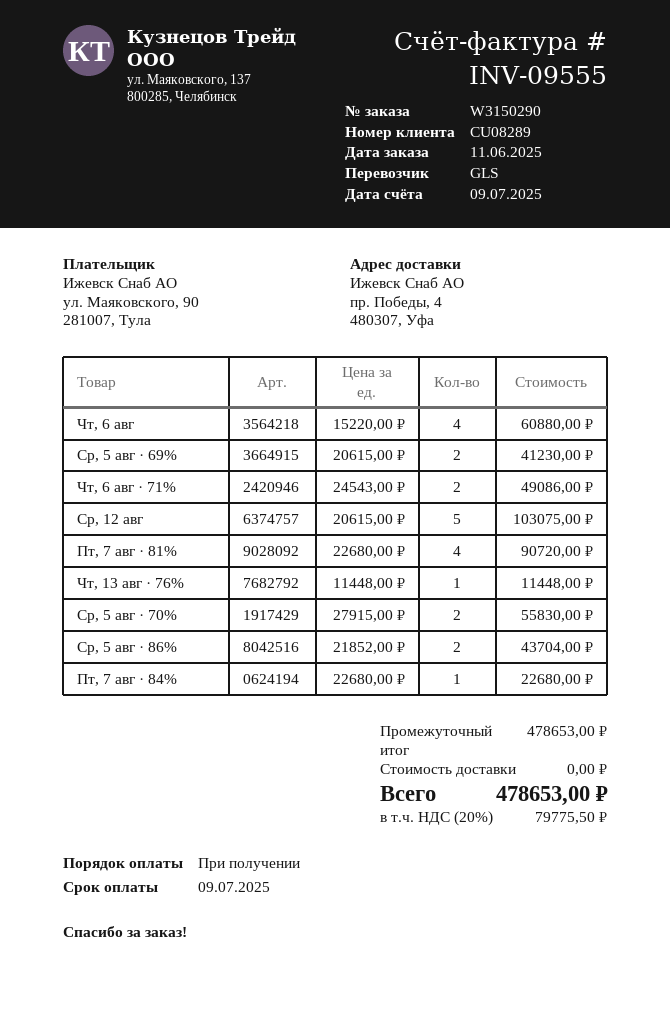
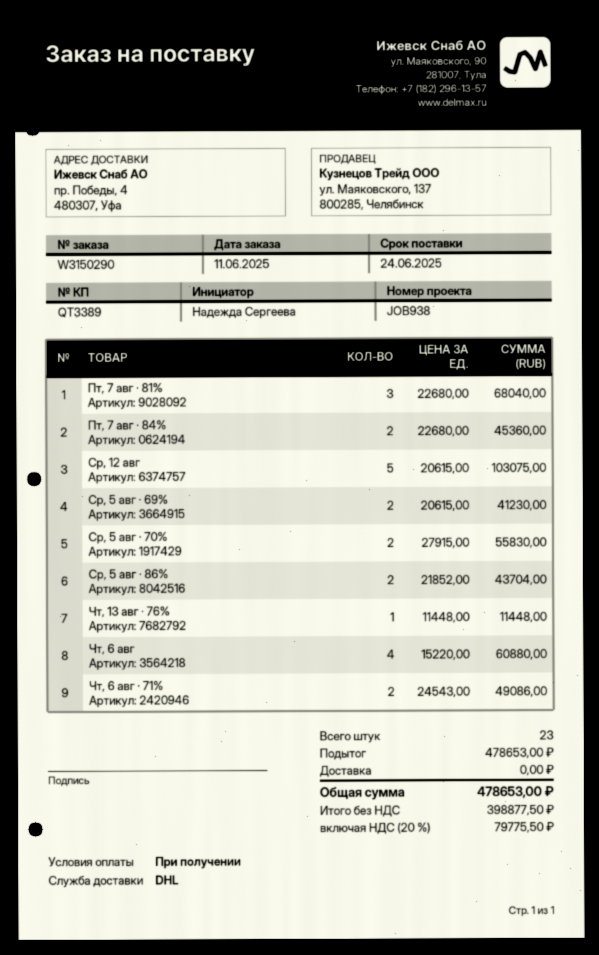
shipping method: GLS -> DHL
Пт, 7 авг · 81%: 4 x 22680.00 = 90720.00 -> 3 x 22680.00 = 68040.00
Пт, 7 авг · 84%: 1 x 22680.00 = 22680.00 -> 2 x 22680.00 = 45360.00

